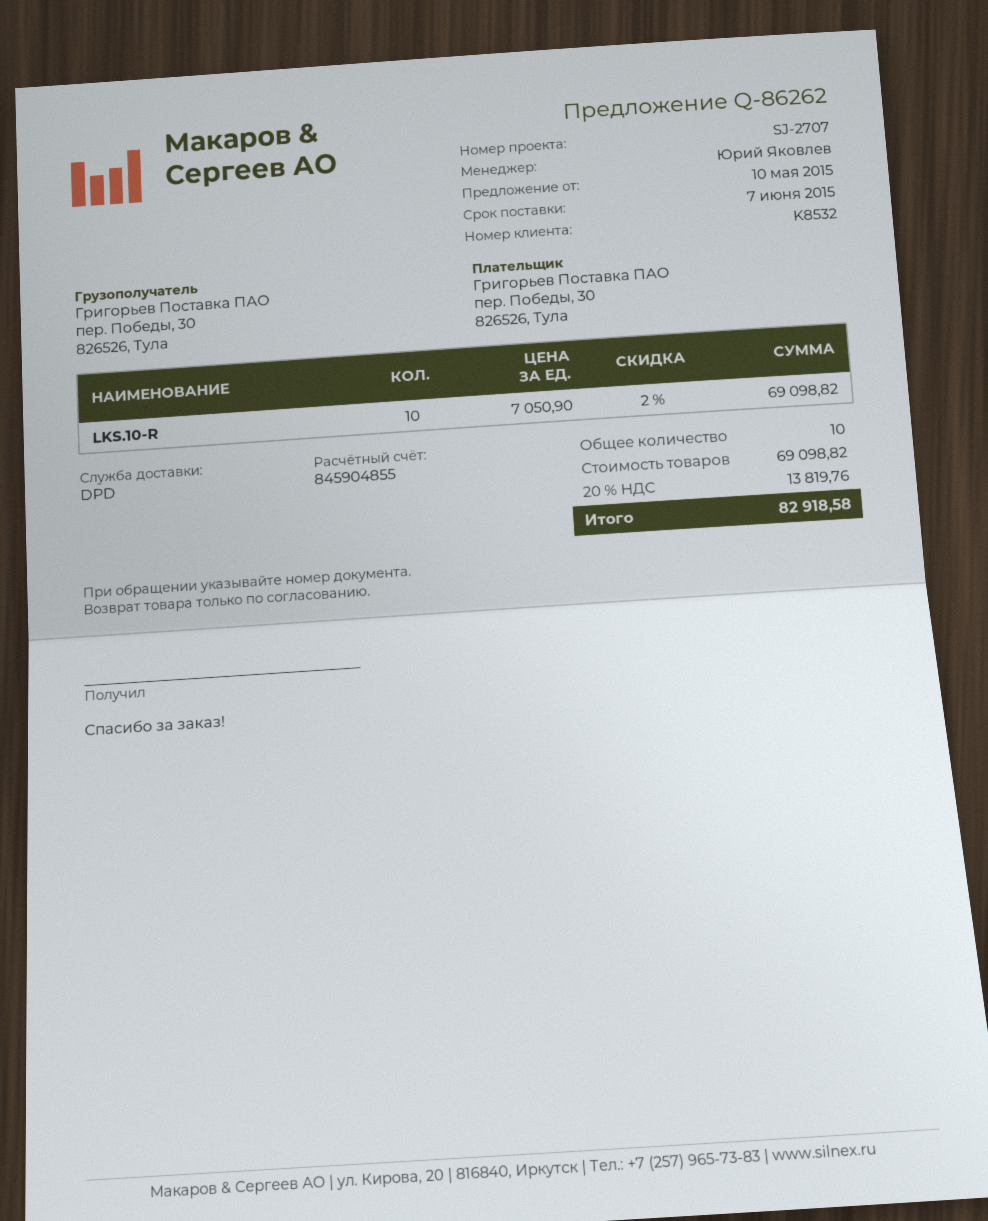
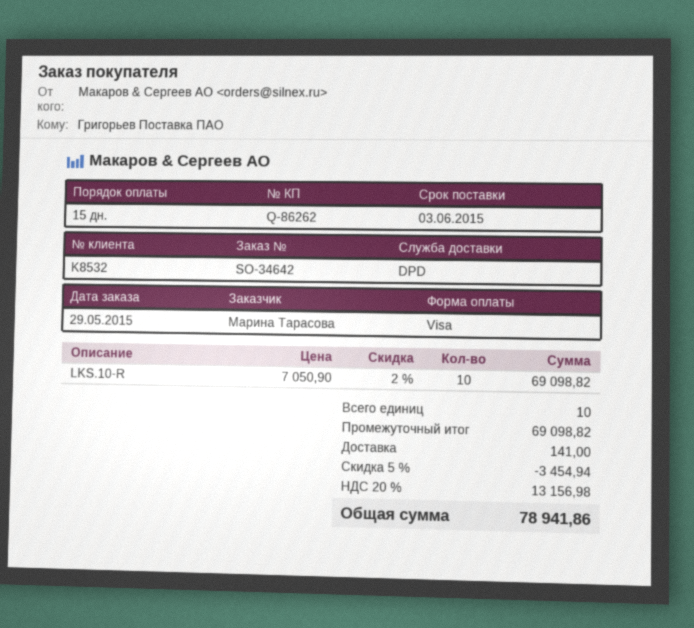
delivery date: 2015-06-07 -> 2015-06-03
discount: none -> 5% = 3454.94
shipping: none -> 141.00
tax: 20% = 13819.76 -> 20% = 13156.98
total: 82918.58 -> 78941.86

